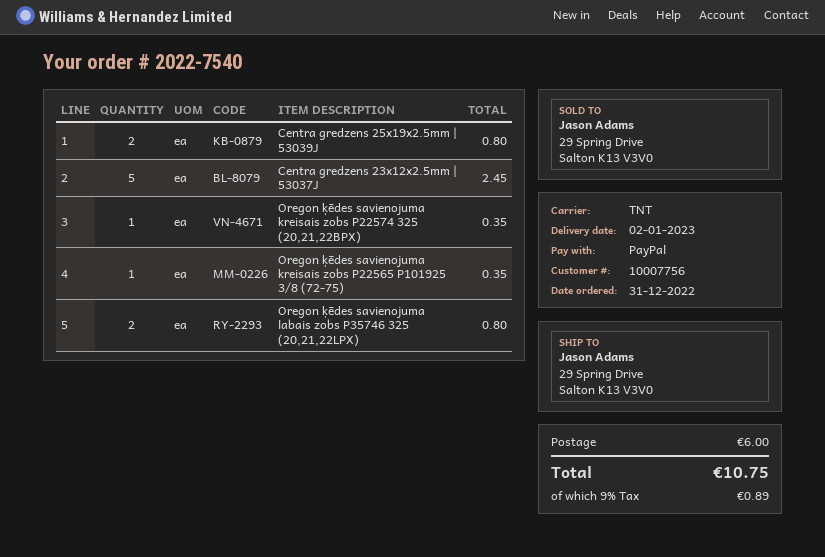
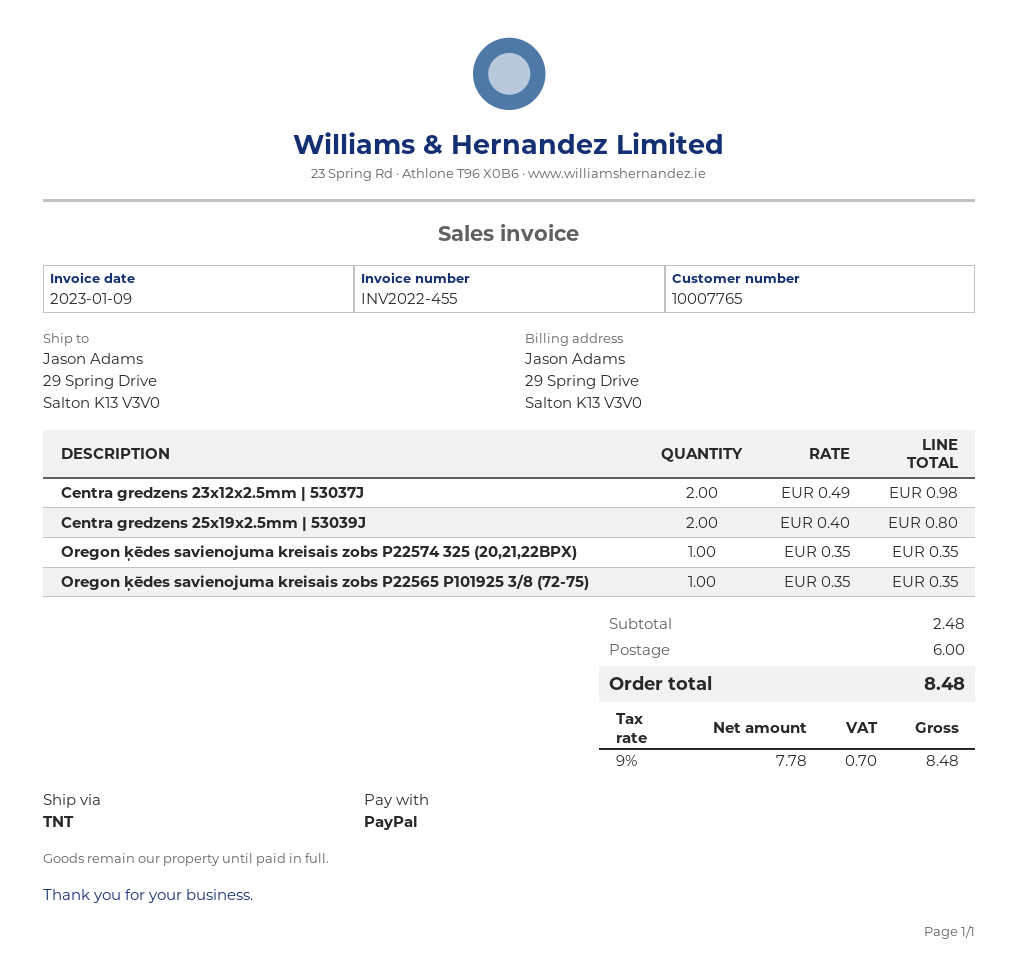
customer number: 10007756 -> 10007765
Centra gredzens 23x12x2.5mm | 53037J: 5 for 2.45 -> 2 for 0.98
Oregon ķēdes savienojuma labais zobs P35746 325 (20,21,22LPX): 2 for 0.80 -> none
tax: 9% = 0.89 -> 9% = 0.70
total: 10.75 -> 8.48

